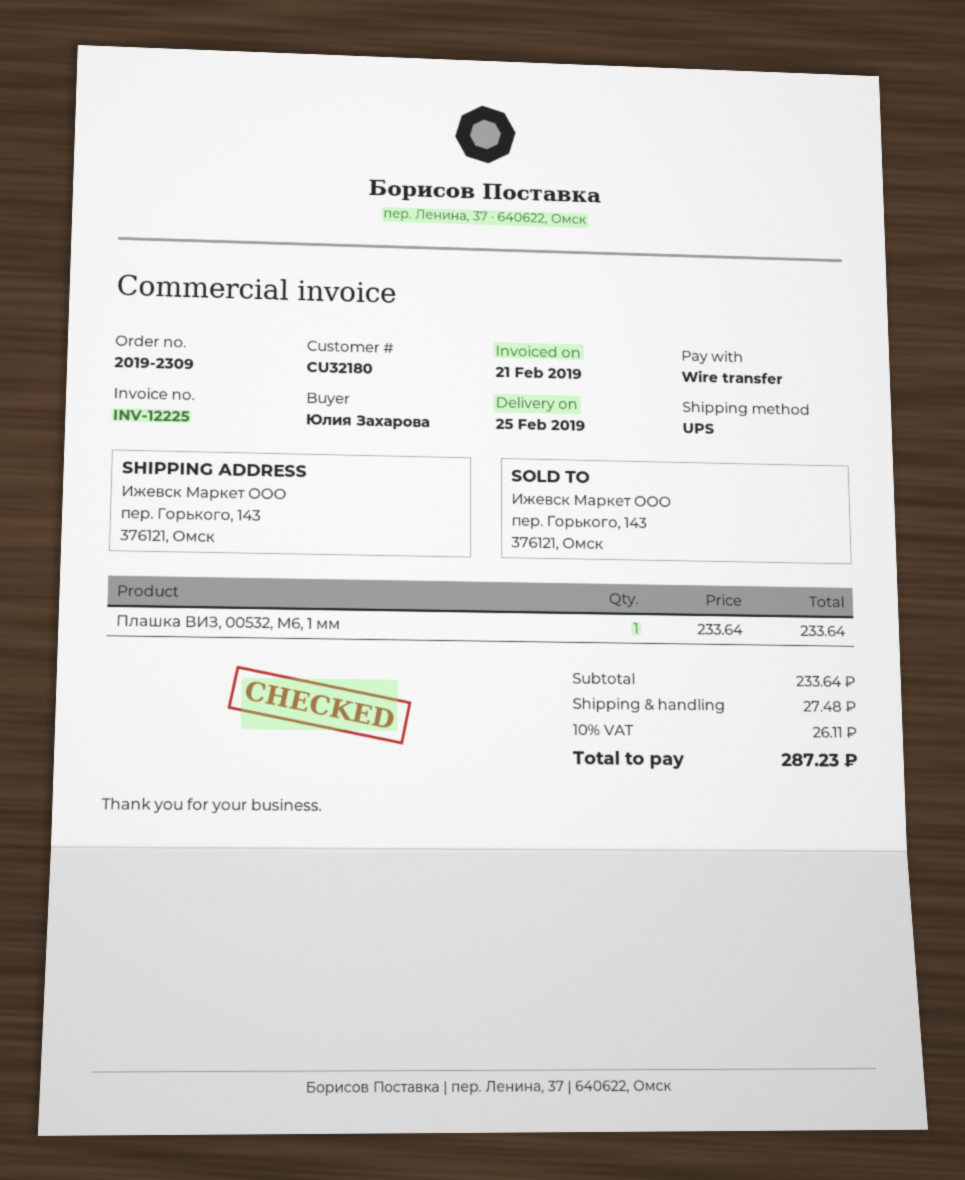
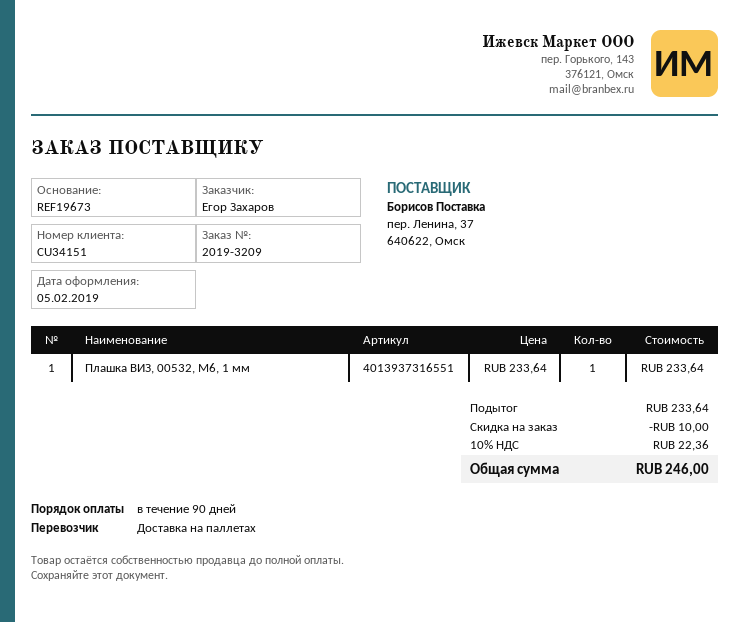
order number: 2019-2309 -> 2019-3209
customer number: CU32180 -> CU34151
ordered by: Юлия Захарова -> Егор Захаров
shipping method: UPS -> pallet freight
discount: none -> 10.00
shipping: 27.48 -> none
tax: 10% = 26.11 -> 10% = 22.36
total: 287.23 -> 246.00

